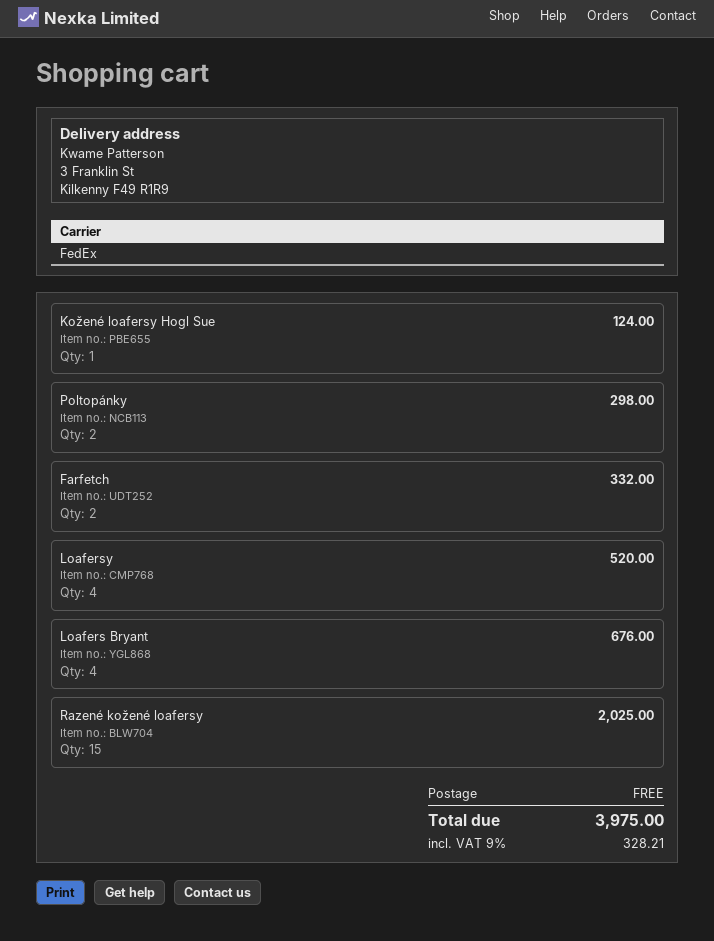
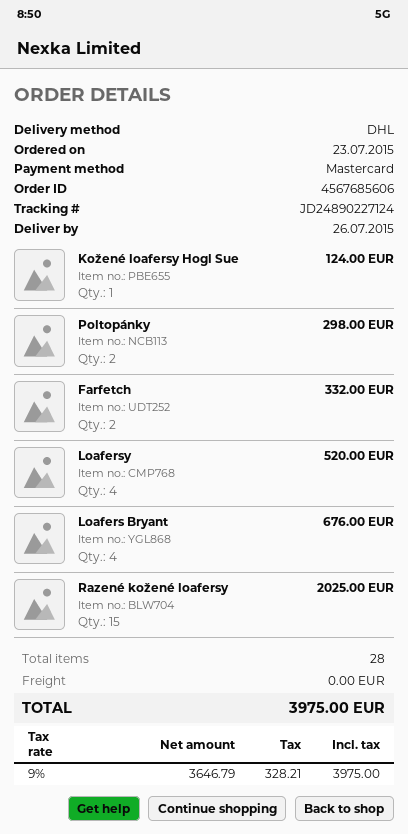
shipping method: FedEx -> DHL

